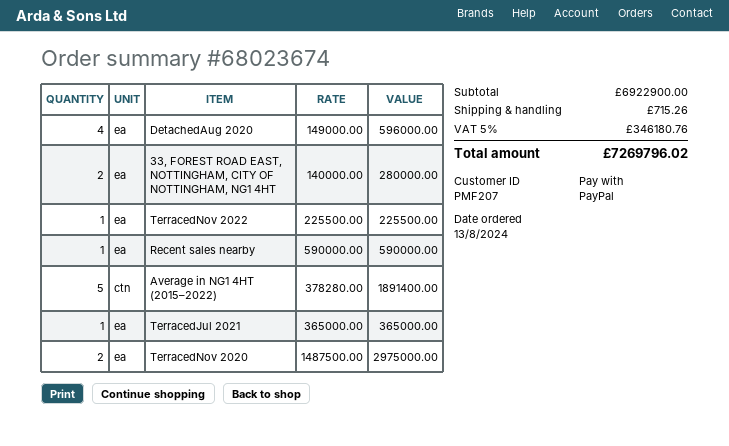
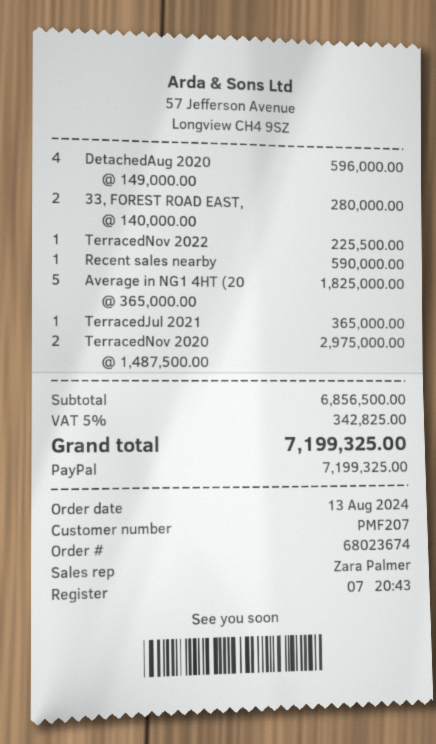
Average in NG1 4HT (2015–2022): 5 x 378280.00 = 1891400.00 -> 5 x 365000.00 = 1825000.00
subtotal: 6922900.00 -> 6856500.00
shipping: 715.26 -> none
tax: 5% = 346180.76 -> 5% = 342825.00
total: 7269796.02 -> 7199325.00

